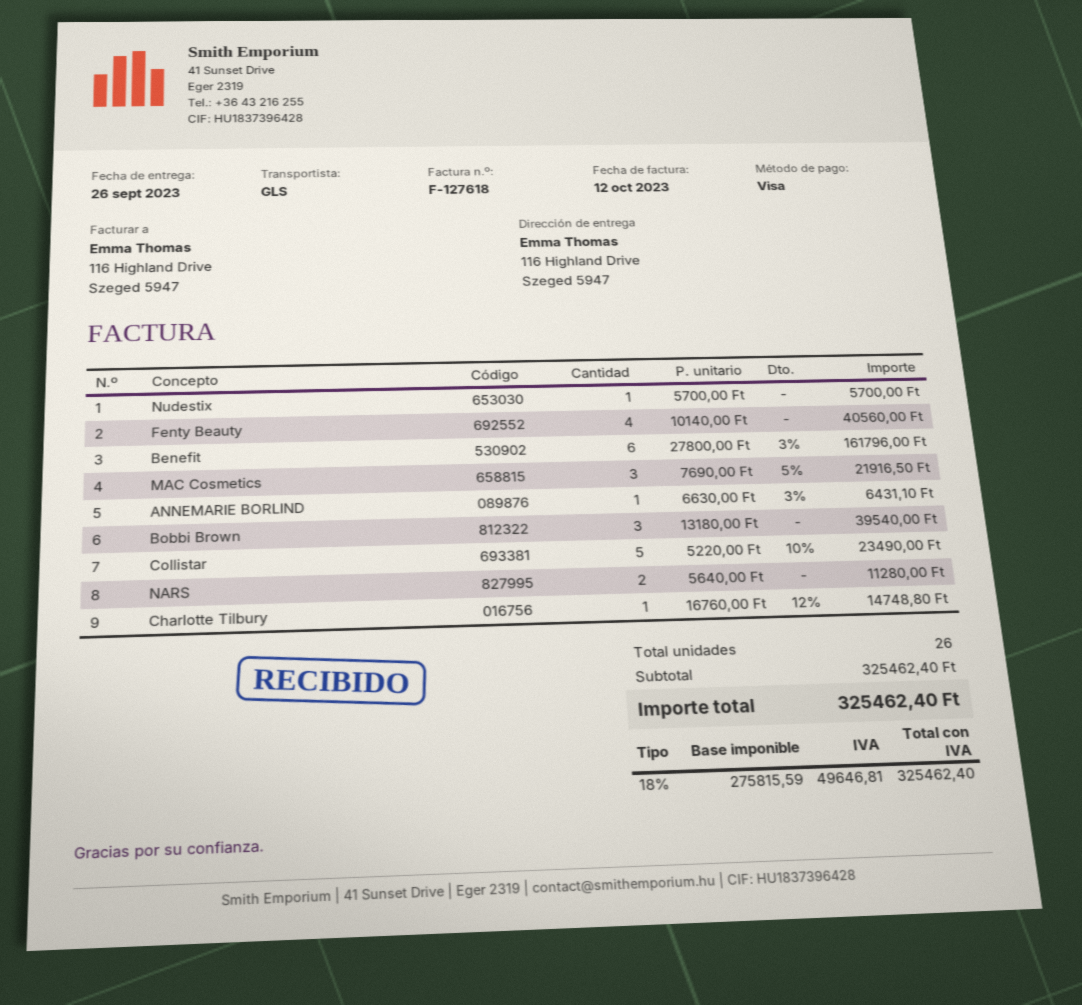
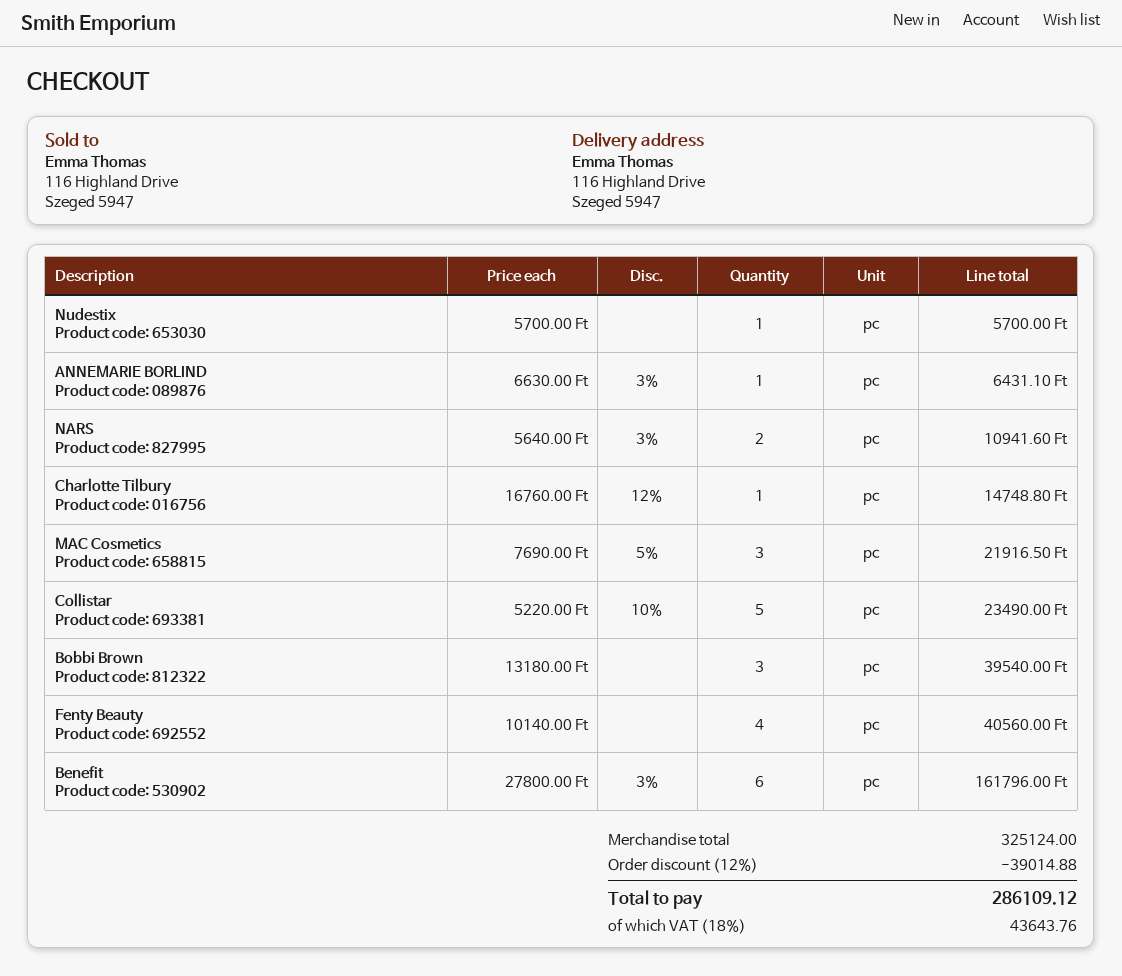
NARS: 2 x 5640.00 = 11280.00 -> 2 x 5640.00 - 3% = 10941.60
subtotal: 325462.40 -> 325124.00
discount: none -> 12% = 39014.88
tax: 18% = 49646.81 -> 18% = 43643.76
total: 325462.40 -> 286109.12

